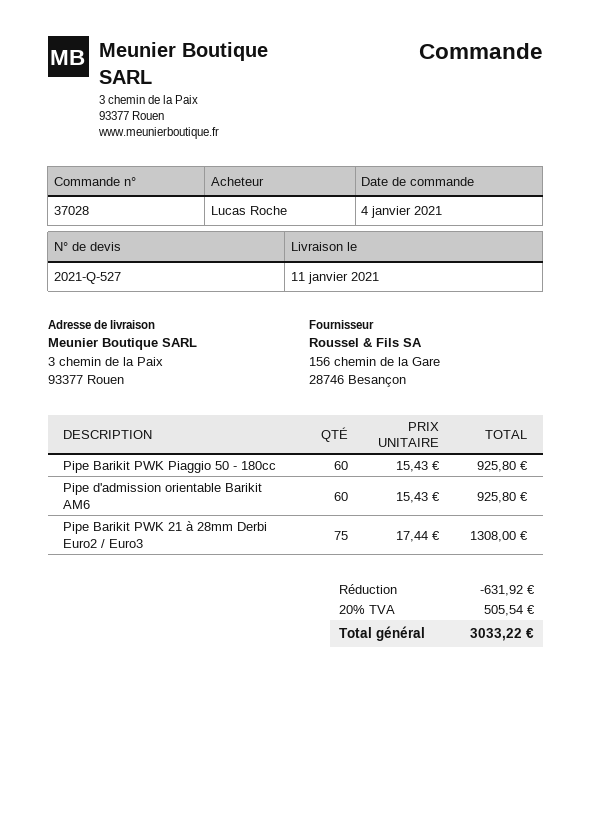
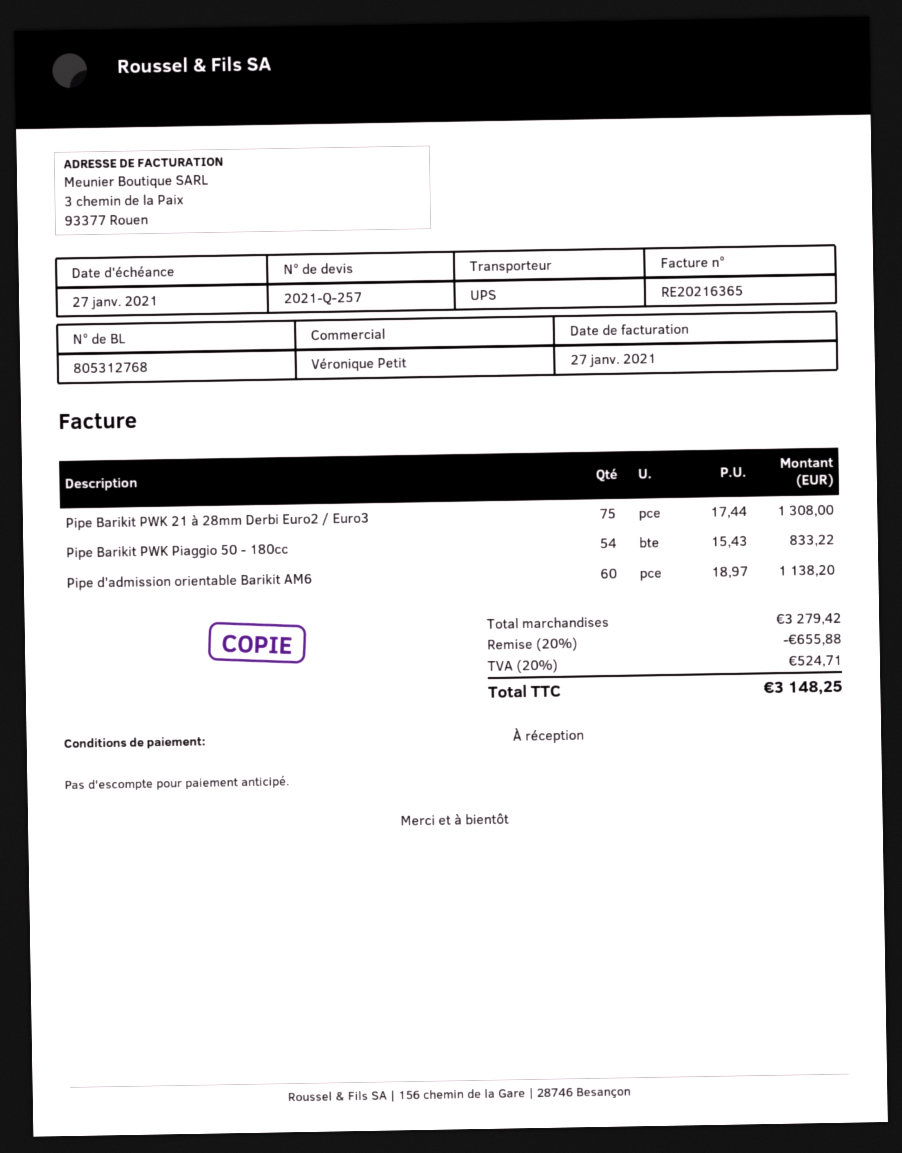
quote number: 2021-Q-527 -> 2021-Q-257
Pipe Barikit PWK Piaggio 50 - 180cc: 60 x 15.43 = 925.80 -> 54 x 15.43 = 833.22
Pipe d'admission orientable Barikit AM6: 60 x 15.43 = 925.80 -> 60 x 18.97 = 1138.20
discount: 631.92 -> 655.88
tax: 20% = 505.54 -> 20% = 524.71
total: 3033.22 -> 3148.25

